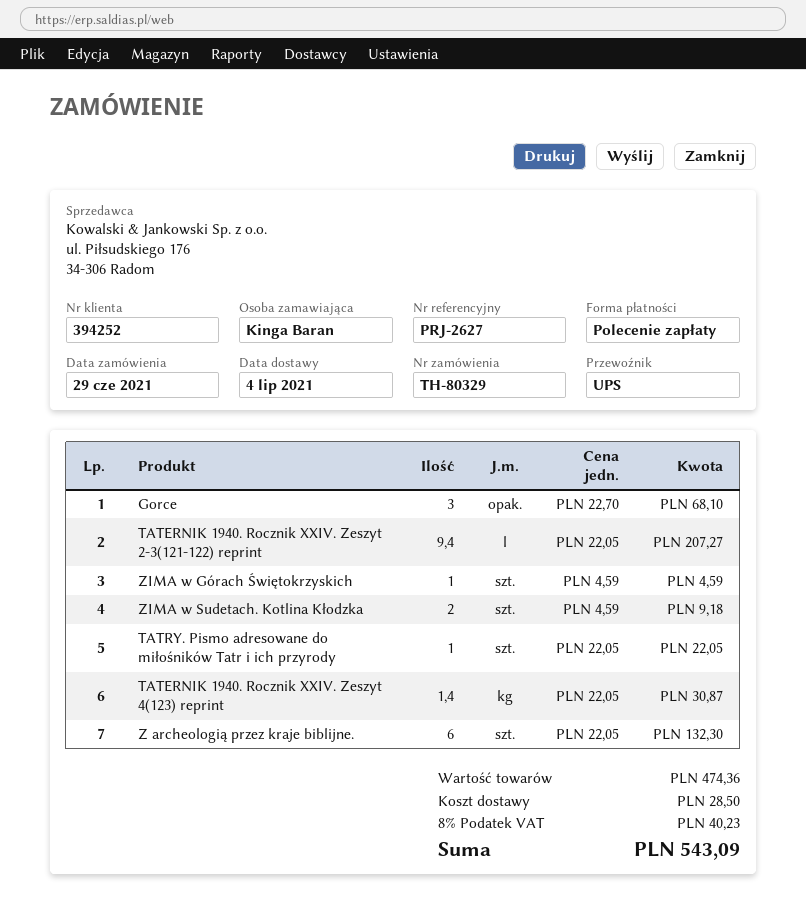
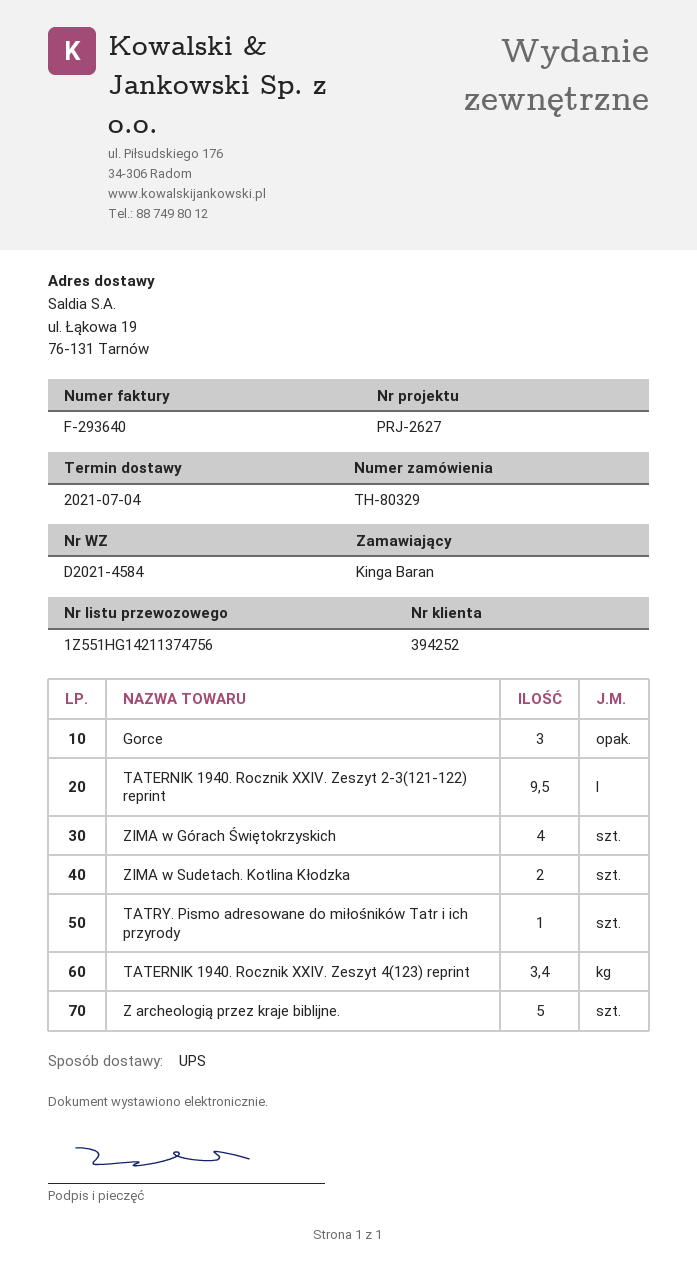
TATERNIK 1940. Rocznik XXIV. Zeszyt 2-3(121-122) reprint: 9.4 -> 9.5
ZIMA w Górach Świętokrzyskich: 1 -> 4
TATERNIK 1940. Rocznik XXIV. Zeszyt 4(123) reprint: 1.4 -> 3.4
Z archeologią przez kraje biblijne.: 6 -> 5

